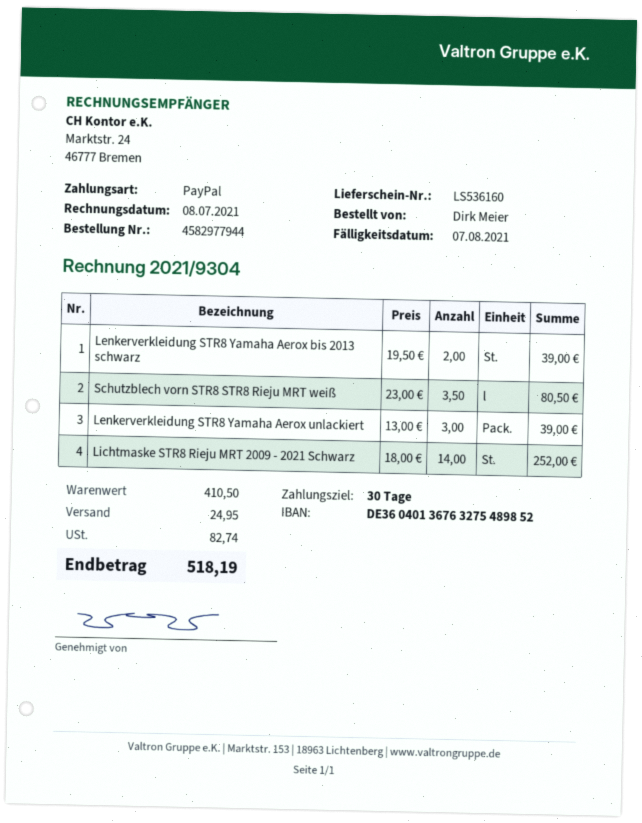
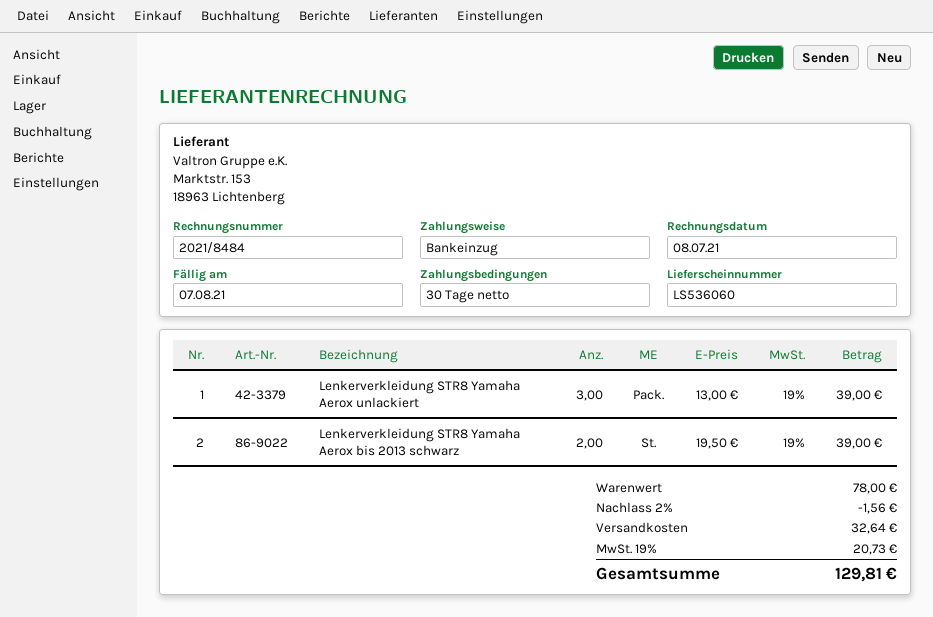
delivery note number: LS536160 -> LS536060
invoice number: 2021/9304 -> 2021/8484
payment method: PayPal -> direct debit
Schutzblech vorn STR8 STR8 Rieju MRT weiß: 3.5 x 23.00 = 80.50 -> none
Lichtmaske STR8 Rieju MRT 2009 - 2021 Schwarz: 14 x 18.00 = 252.00 -> none
subtotal: 410.50 -> 78.00
discount: none -> 2% = 1.56
shipping: 24.95 -> 32.64
tax: 82.74 -> 20.73
total: 518.19 -> 129.81

